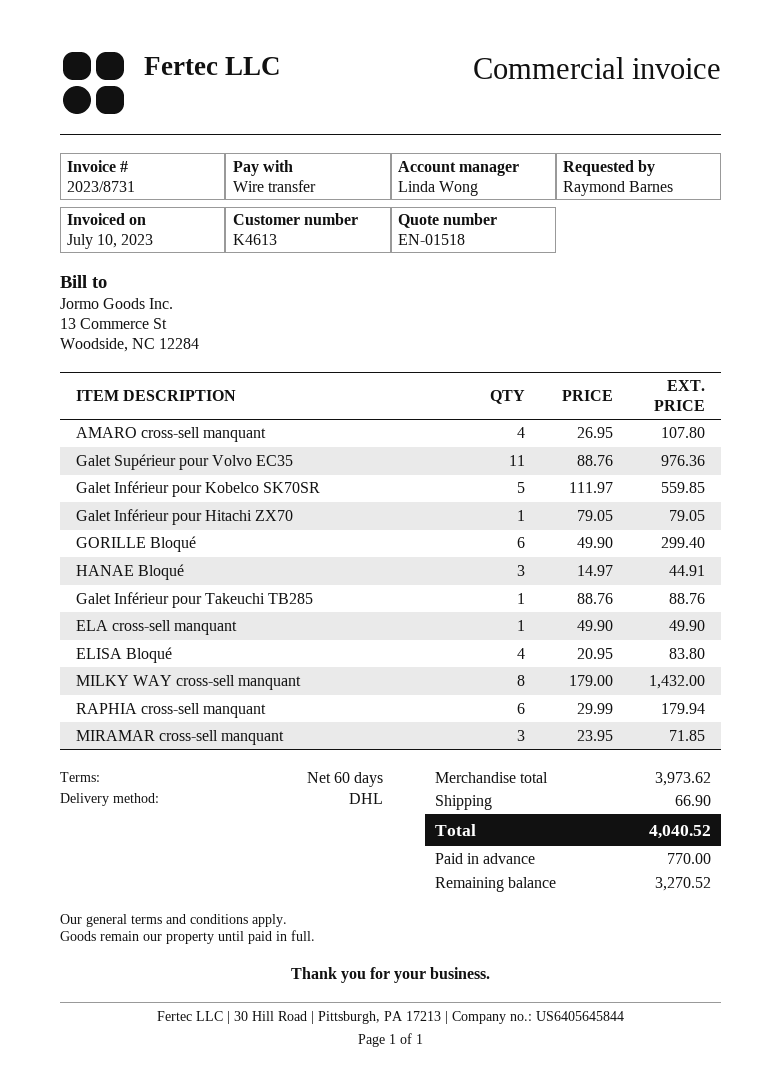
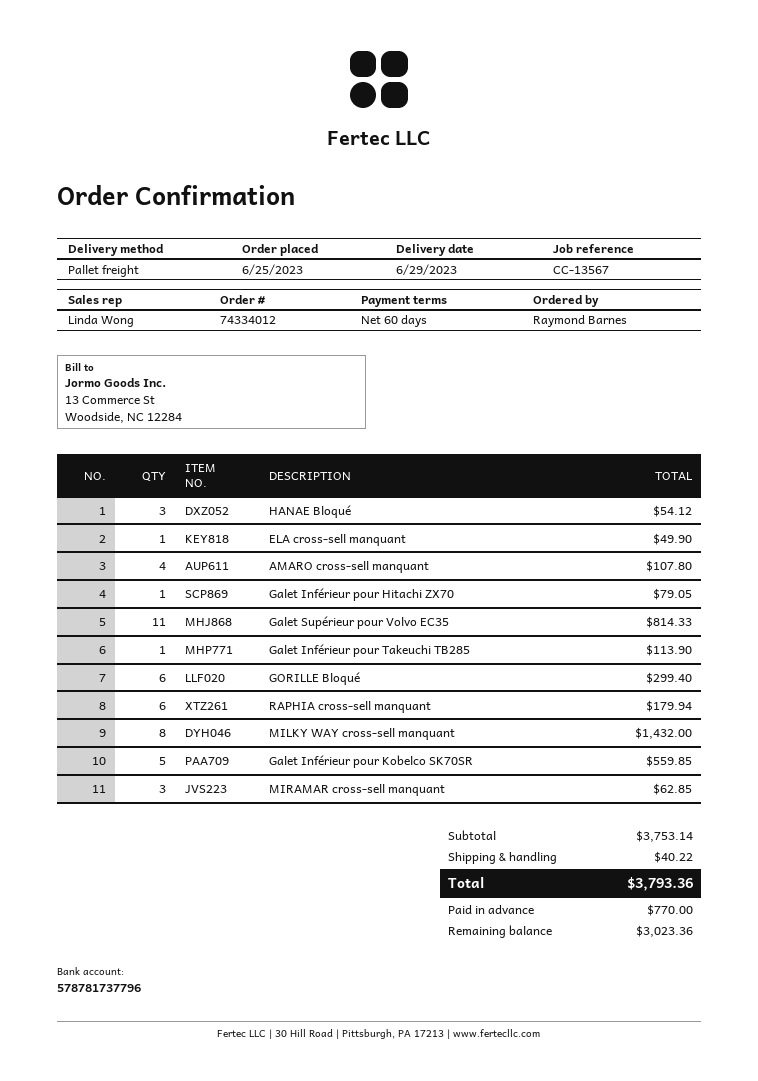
shipping method: DHL -> pallet freight
Galet Supérieur pour Volvo EC35: 11 for 976.36 -> 11 for 814.33
HANAE Bloqué: 3 for 44.91 -> 3 for 54.12
Galet Inférieur pour Takeuchi TB285: 1 for 88.76 -> 1 for 113.90
ELISA Bloqué: 4 for 83.80 -> none
MIRAMAR cross-sell manquant: 3 for 71.85 -> 3 for 62.85
subtotal: 3973.62 -> 3753.14
shipping: 66.90 -> 40.22
total: 4040.52 -> 3793.36
balance: 3270.52 -> 3023.36

